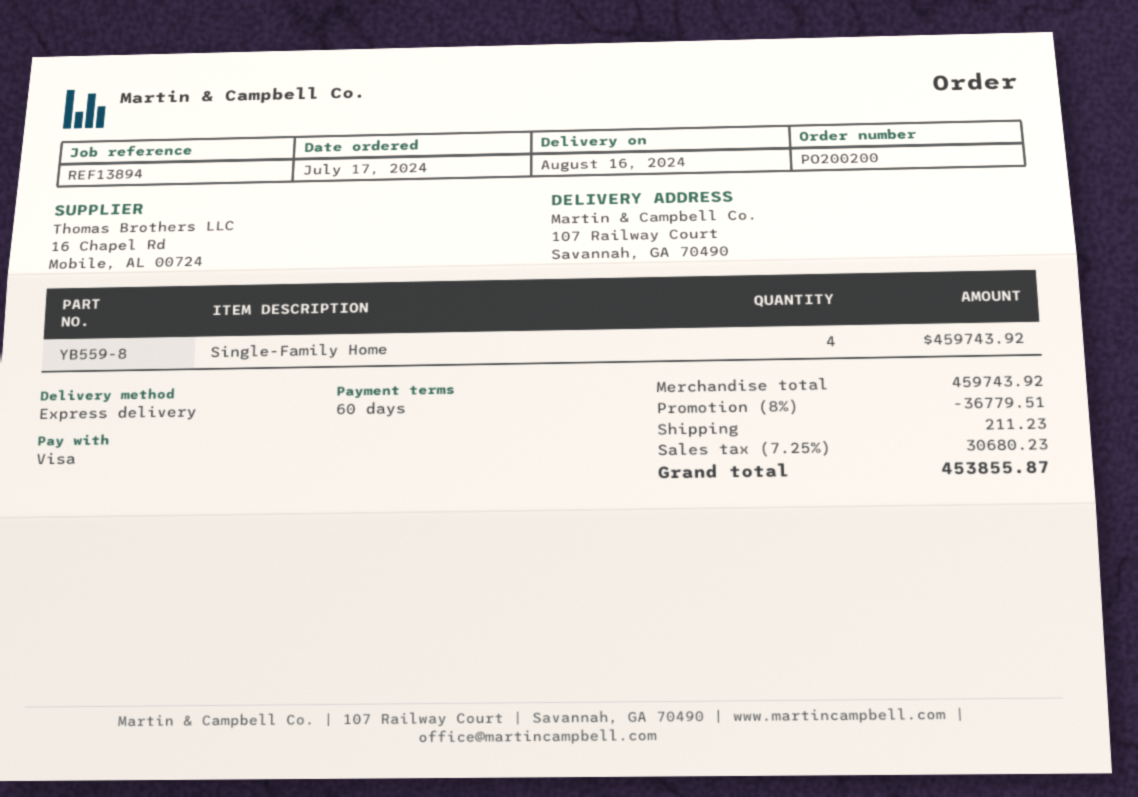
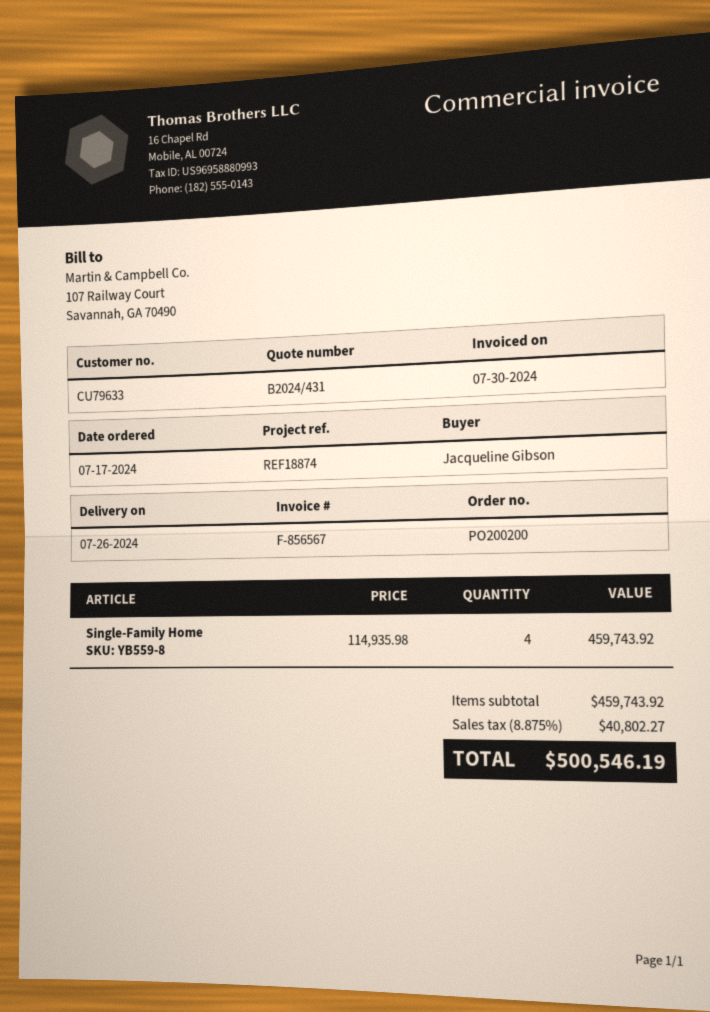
delivery date: 2024-08-16 -> 2024-07-26
reference: REF13894 -> REF18874
discount: 8% = 36779.51 -> none
shipping: 211.23 -> none
tax: 7.25% = 30680.23 -> 8.875% = 40802.27
total: 453855.87 -> 500546.19

